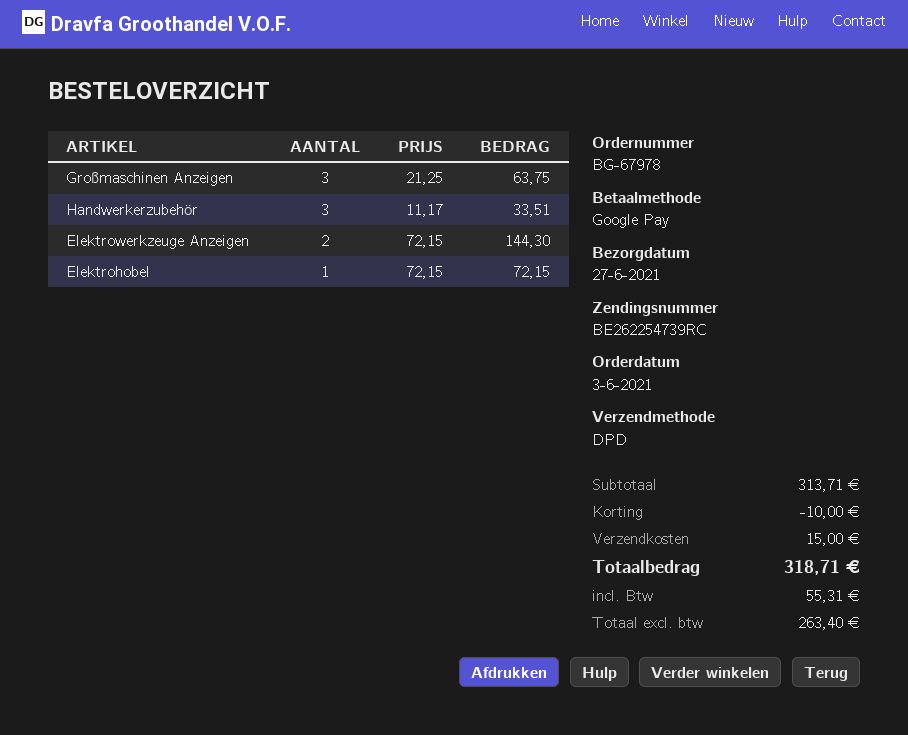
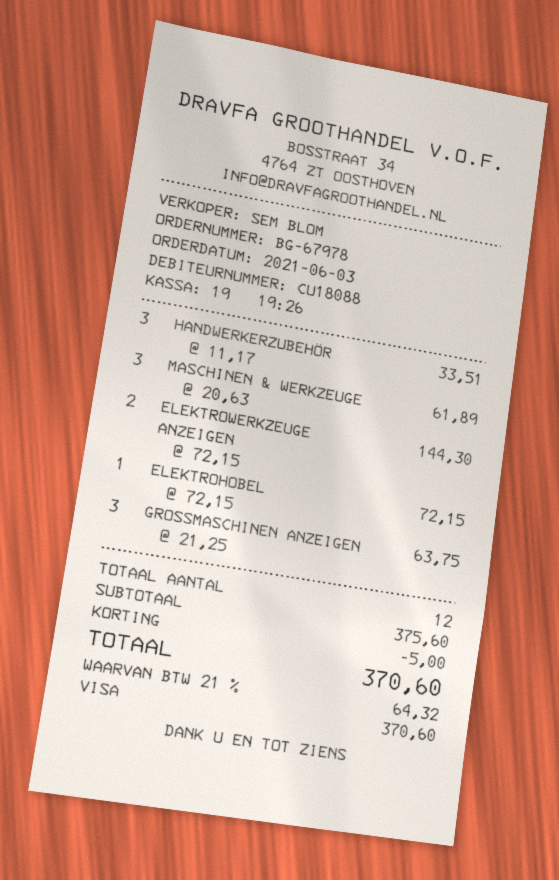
payment method: Google Pay -> Visa
MASCHINEN & WERKZEUGE: none -> 3 x 20.63 = 61.89
subtotal: 313.71 -> 375.60
discount: 10.00 -> 5.00
shipping: 15.00 -> none
tax: 55.31 -> 64.32
total: 318.71 -> 370.60

